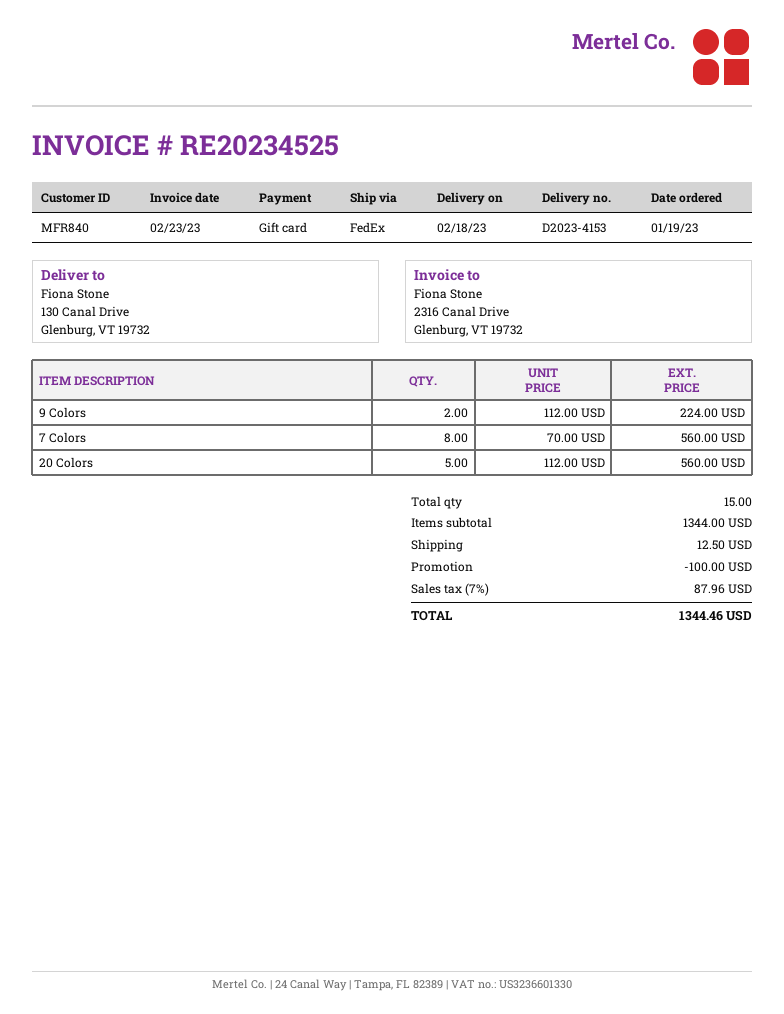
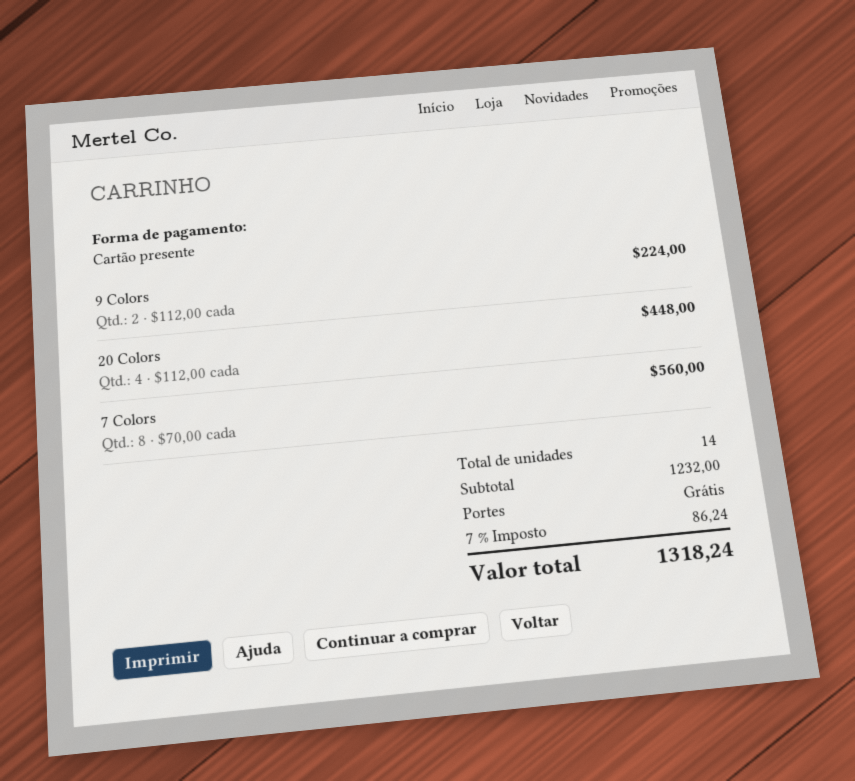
20 Colors: 5 x 112.00 = 560.00 -> 4 x 112.00 = 448.00
total quantity: 15 -> 14
subtotal: 1344.00 -> 1232.00
discount: 100.00 -> none
shipping: 12.50 -> 0.00
tax: 7% = 87.96 -> 7% = 86.24
total: 1344.46 -> 1318.24

